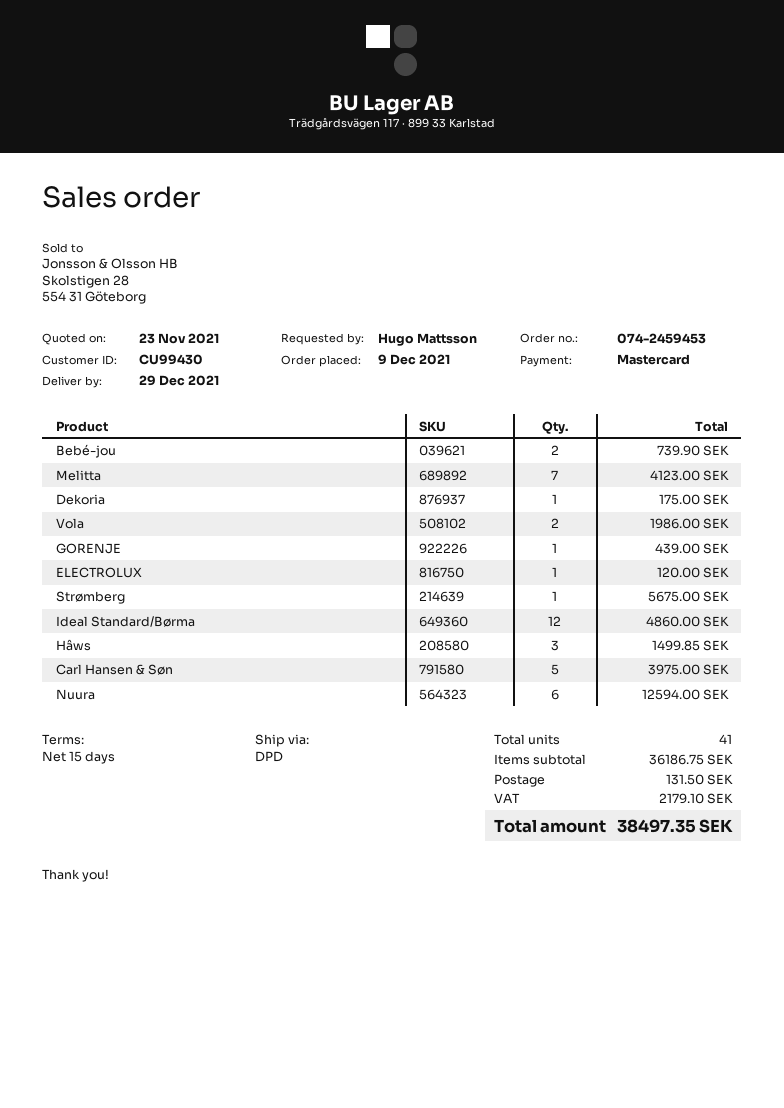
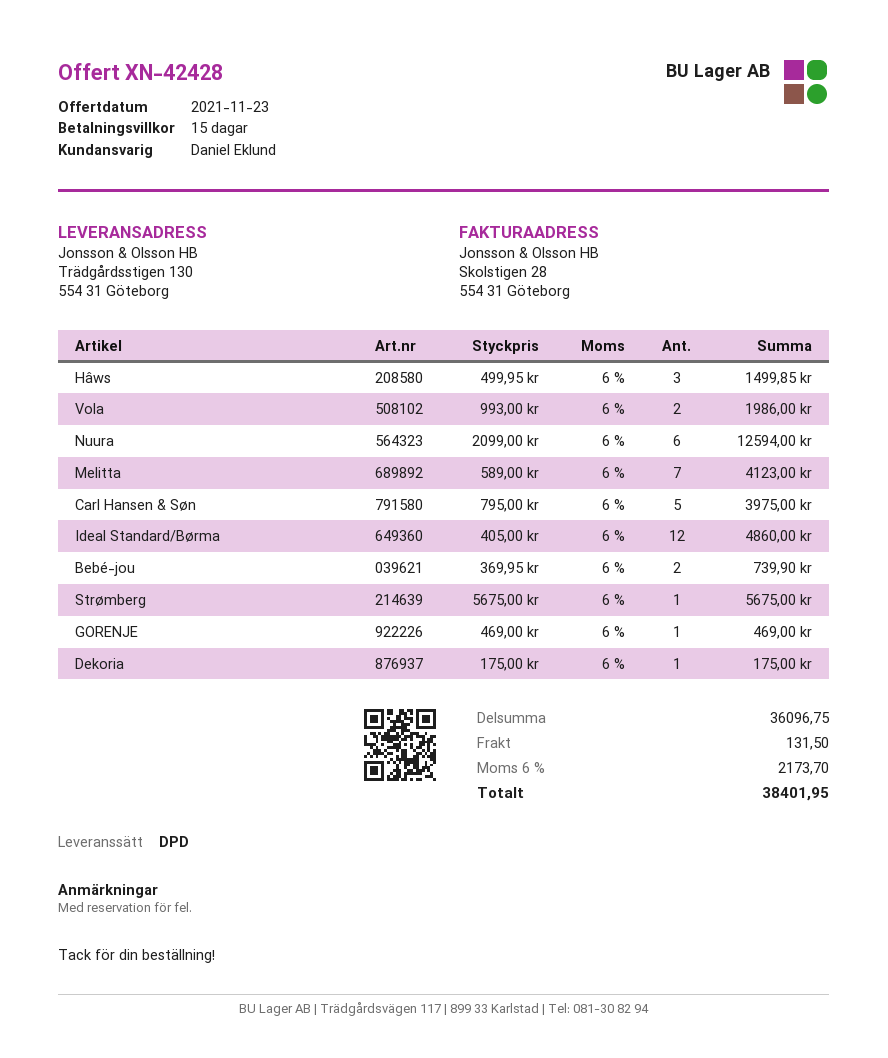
GORENJE: 1 for 439.00 -> 1 for 469.00
ELECTROLUX: 1 for 120.00 -> none
subtotal: 36186.75 -> 36096.75
tax: 2179.10 -> 2173.70
total: 38497.35 -> 38401.95

